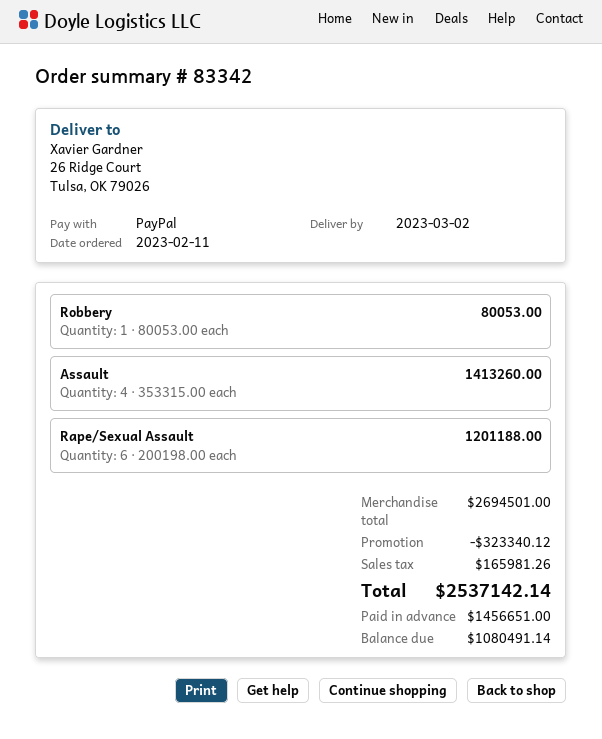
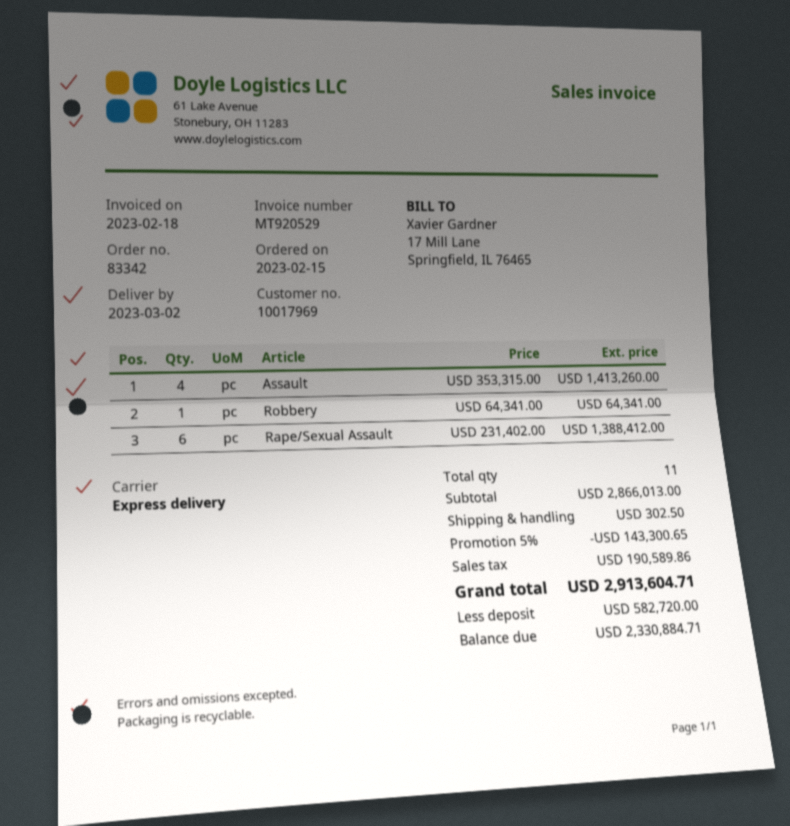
order date: 2023-02-11 -> 2023-02-15
Robbery: 1 x 80053.00 = 80053.00 -> 1 x 64341.00 = 64341.00
Rape/Sexual Assault: 6 x 200198.00 = 1201188.00 -> 6 x 231402.00 = 1388412.00
subtotal: 2694501.00 -> 2866013.00
discount: 323340.12 -> 143300.65
shipping: none -> 302.50
tax: 165981.26 -> 190589.86
total: 2537142.14 -> 2913604.71
deposit: 1456651.00 -> 582720.00
balance: 1080491.14 -> 2330884.71

